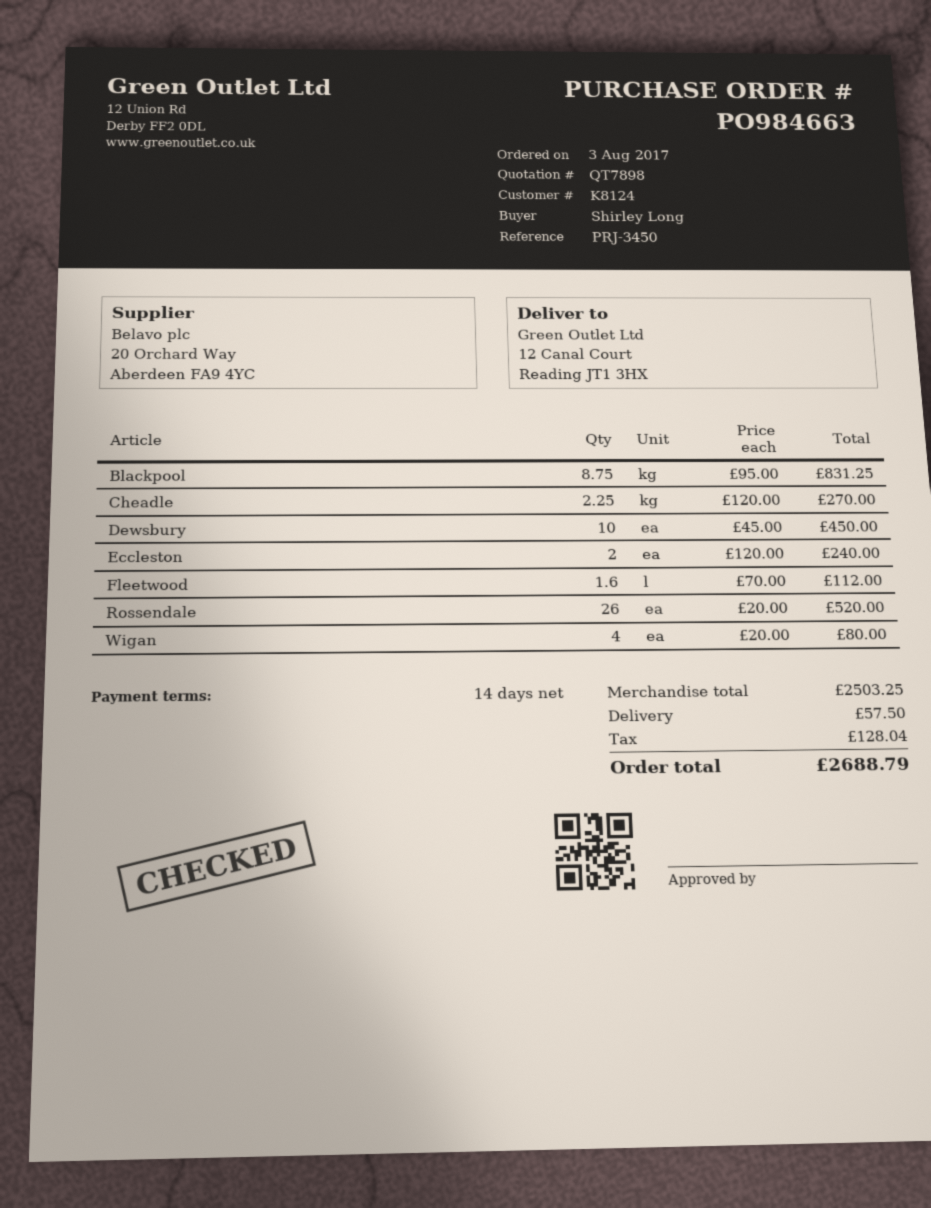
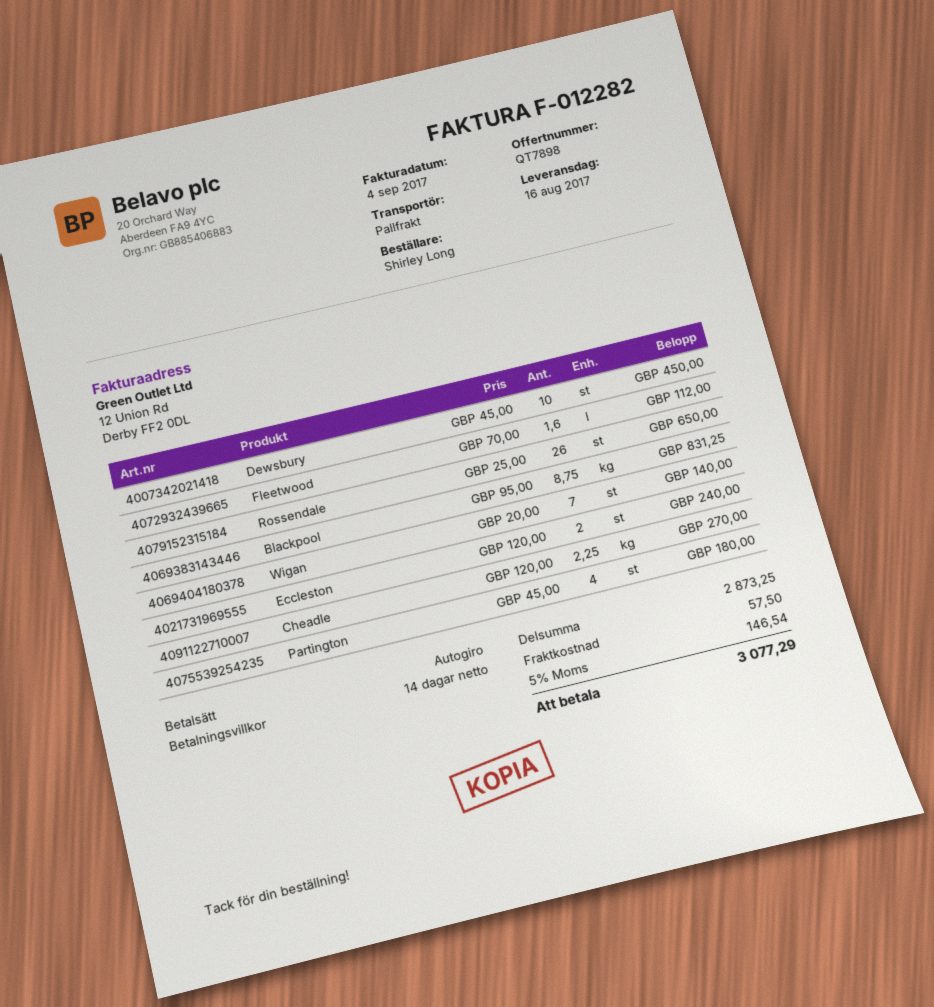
Rossendale: 26 x 20.00 = 520.00 -> 26 x 25.00 = 650.00
Wigan: 4 x 20.00 = 80.00 -> 7 x 20.00 = 140.00
Partington: none -> 4 x 45.00 = 180.00
subtotal: 2503.25 -> 2873.25
tax: 128.04 -> 146.54
total: 2688.79 -> 3077.29

